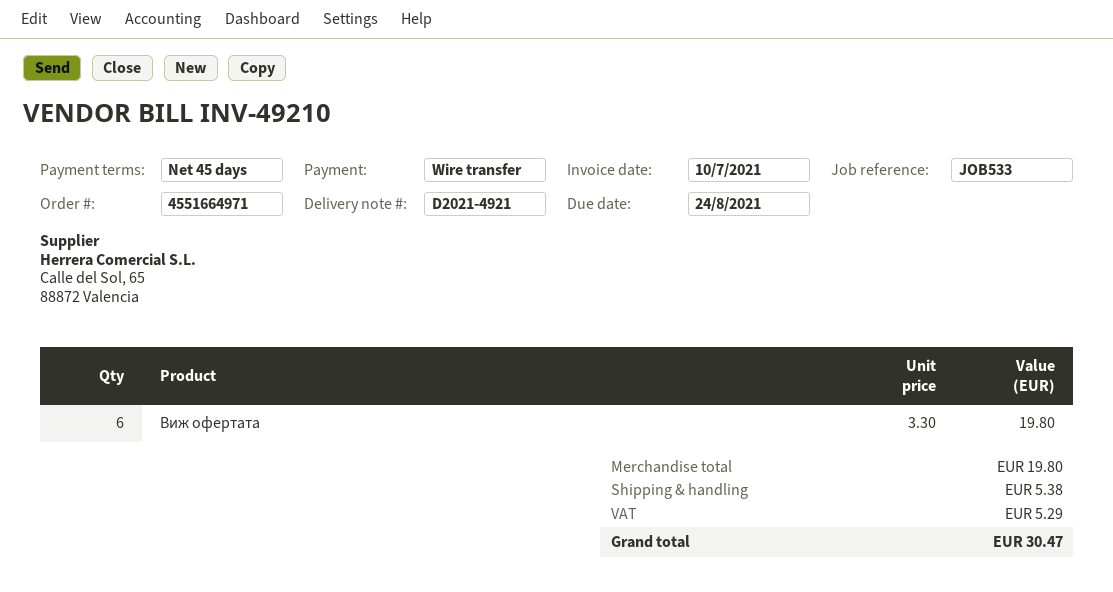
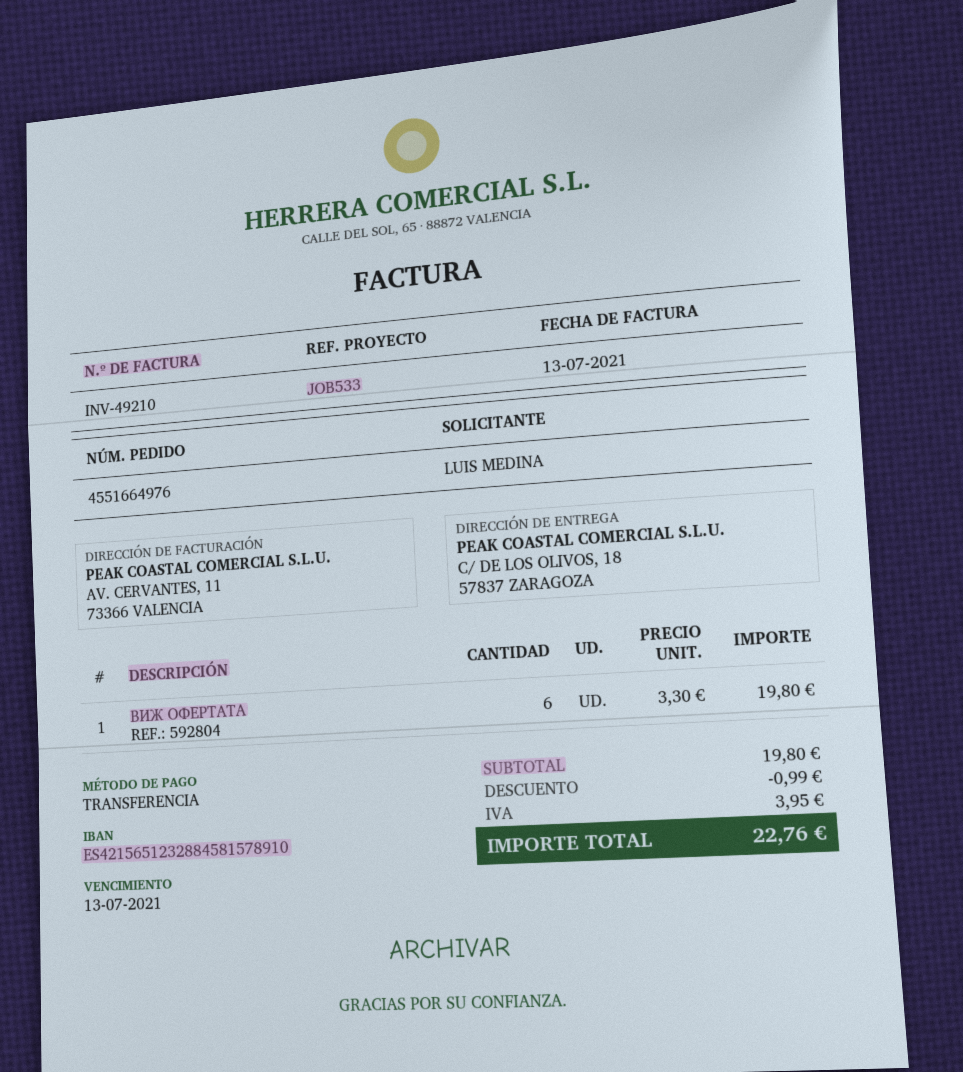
order number: 4551664971 -> 4551664976
invoice date: 2021-07-10 -> 2021-07-13
due date: 2021-08-24 -> 2021-07-13
discount: none -> 0.99
shipping: 5.38 -> none
tax: 5.29 -> 3.95
total: 30.47 -> 22.76

